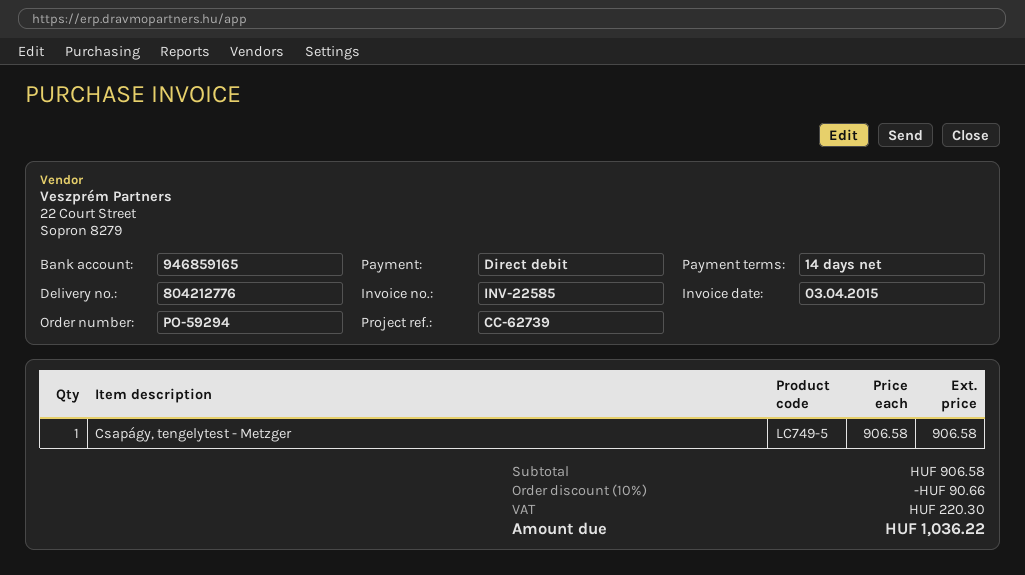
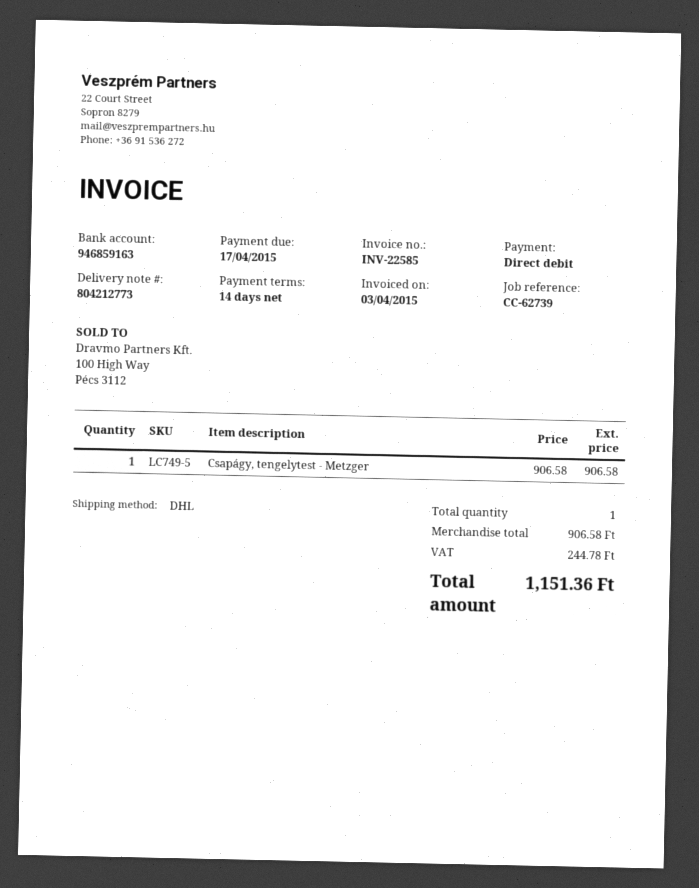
delivery note number: 804212776 -> 804212773
bank account: 946859165 -> 946859163
discount: 10% = 90.66 -> none
tax: 220.30 -> 244.78
total: 1036.22 -> 1151.36

